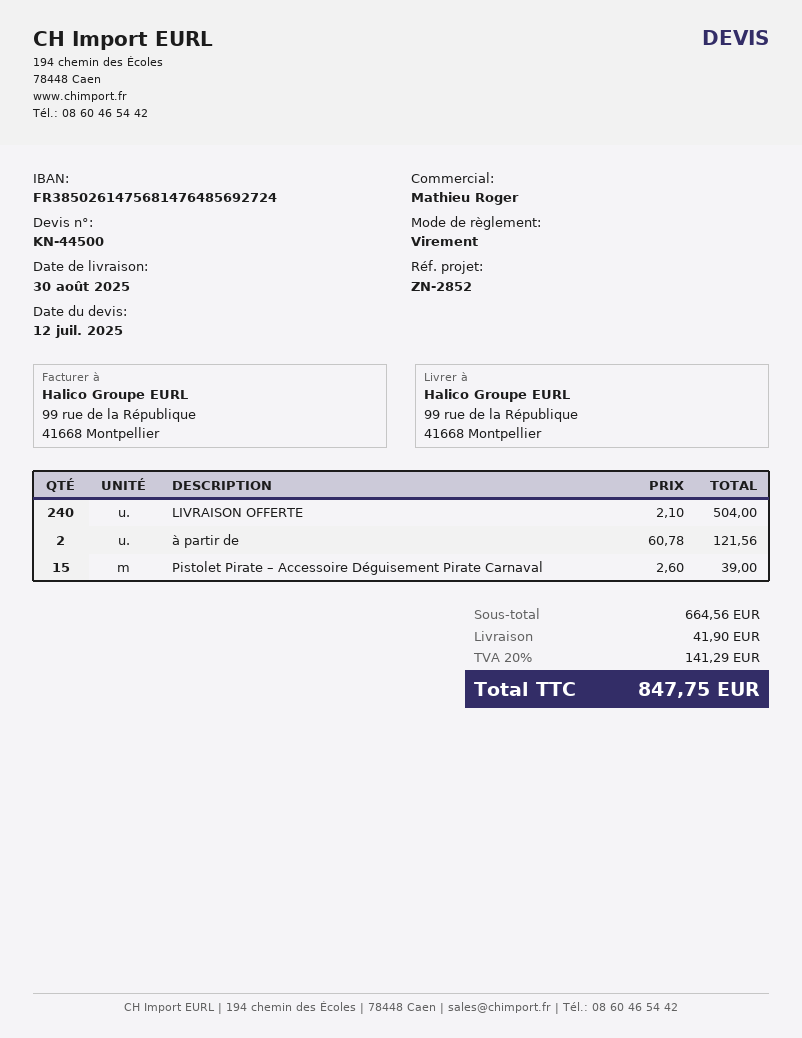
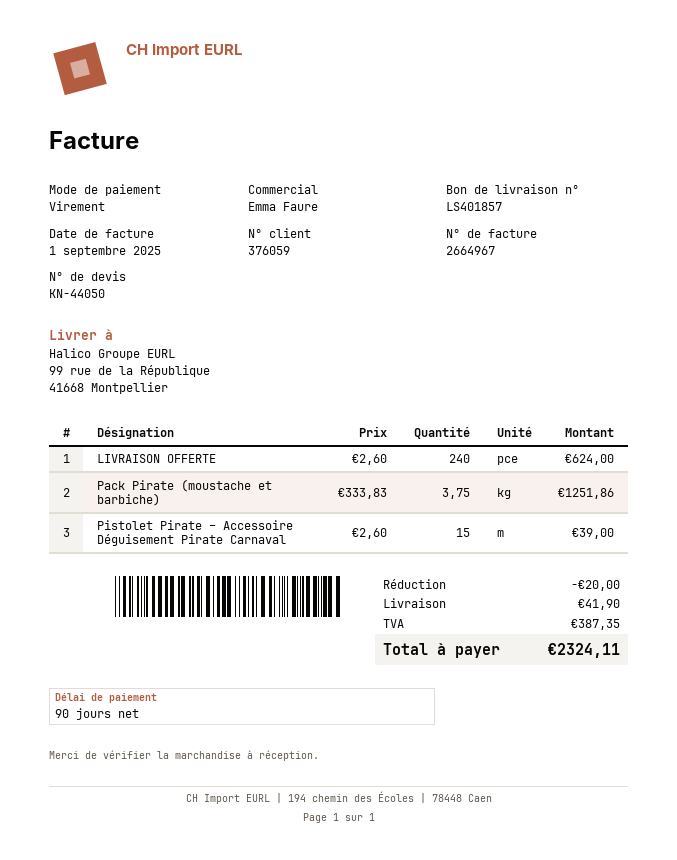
quote number: KN-44500 -> KN-44050
sales rep: Mathieu Roger -> Emma Faure
LIVRAISON OFFERTE: 240 x 2.10 = 504.00 -> 240 x 2.60 = 624.00
à partir de: 2 x 60.78 = 121.56 -> none
Pack Pirate (moustache et barbiche): none -> 3.75 x 333.83 = 1251.86
discount: none -> 20.00
tax: 141.29 -> 387.35
total: 847.75 -> 2324.11

